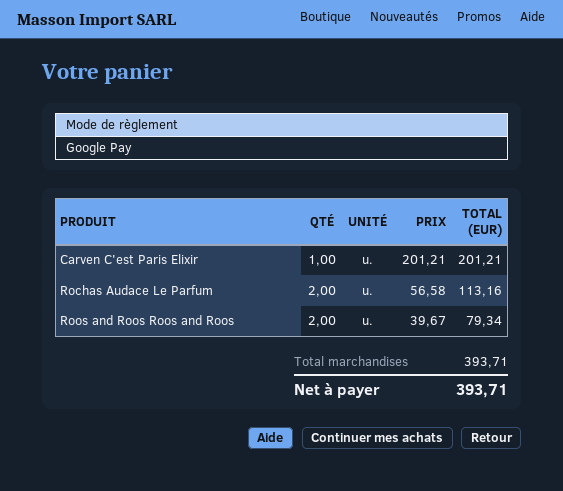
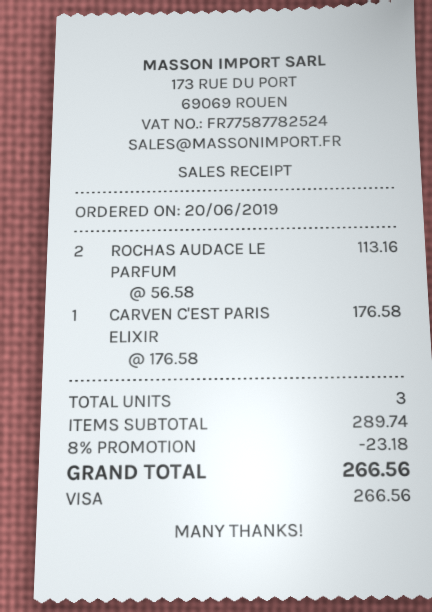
payment method: Google Pay -> Visa
Carven C'est Paris Elixir: 1 x 201.21 = 201.21 -> 1 x 176.58 = 176.58
Roos and Roos Roos and Roos: 2 x 39.67 = 79.34 -> none
subtotal: 393.71 -> 289.74
discount: none -> 8% = 23.18
total: 393.71 -> 266.56

